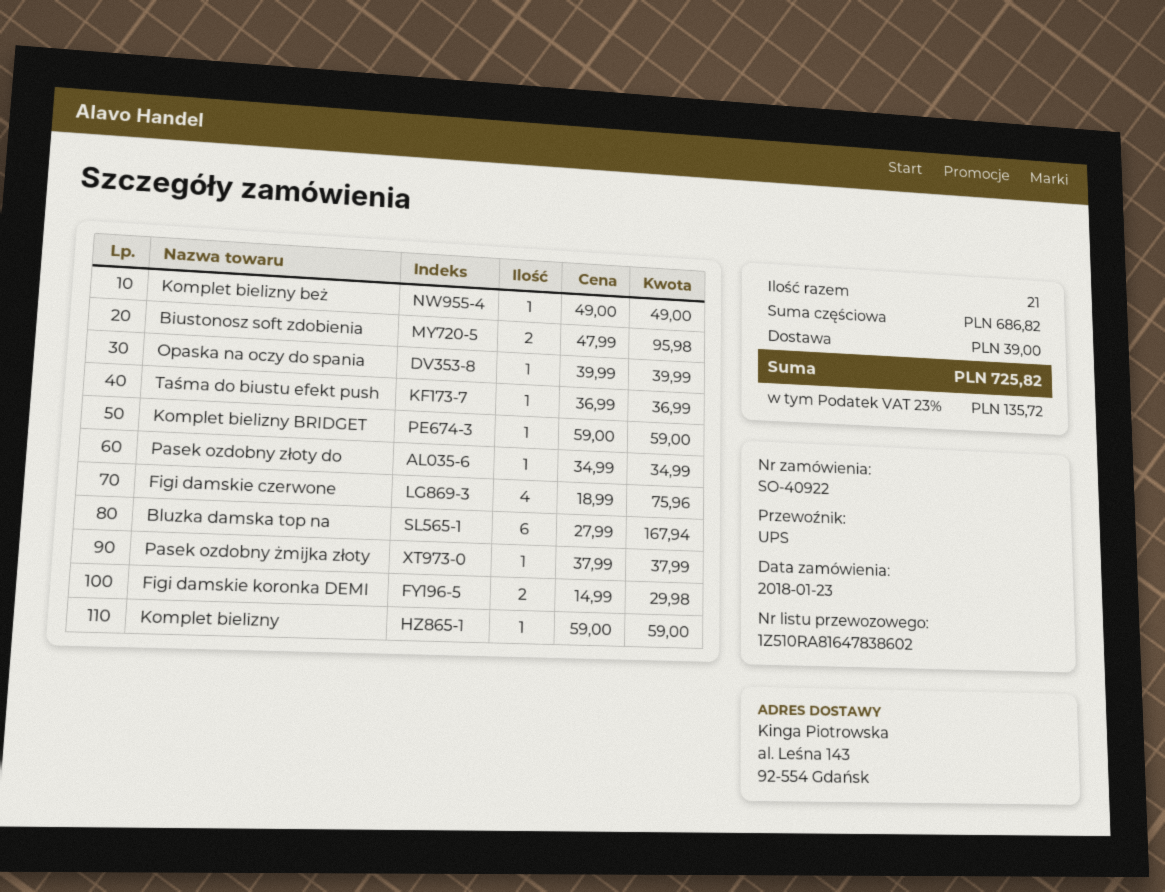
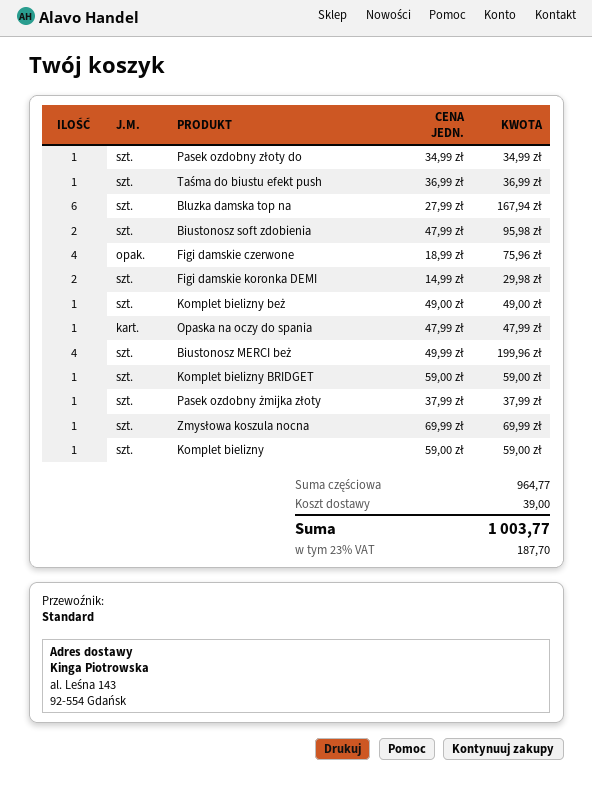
shipping method: UPS -> standard
Opaska na oczy do spania: 1 x 39.99 = 39.99 -> 1 x 47.99 = 47.99
Biustonosz MERCI beż: none -> 4 x 49.99 = 199.96
Zmysłowa koszula nocna: none -> 1 x 69.99 = 69.99
subtotal: 686.82 -> 964.77
tax: 23% = 135.72 -> 23% = 187.70
total: 725.82 -> 1003.77

